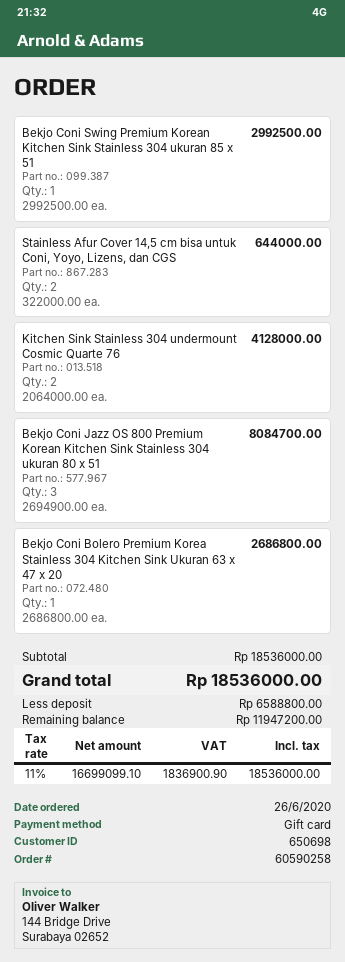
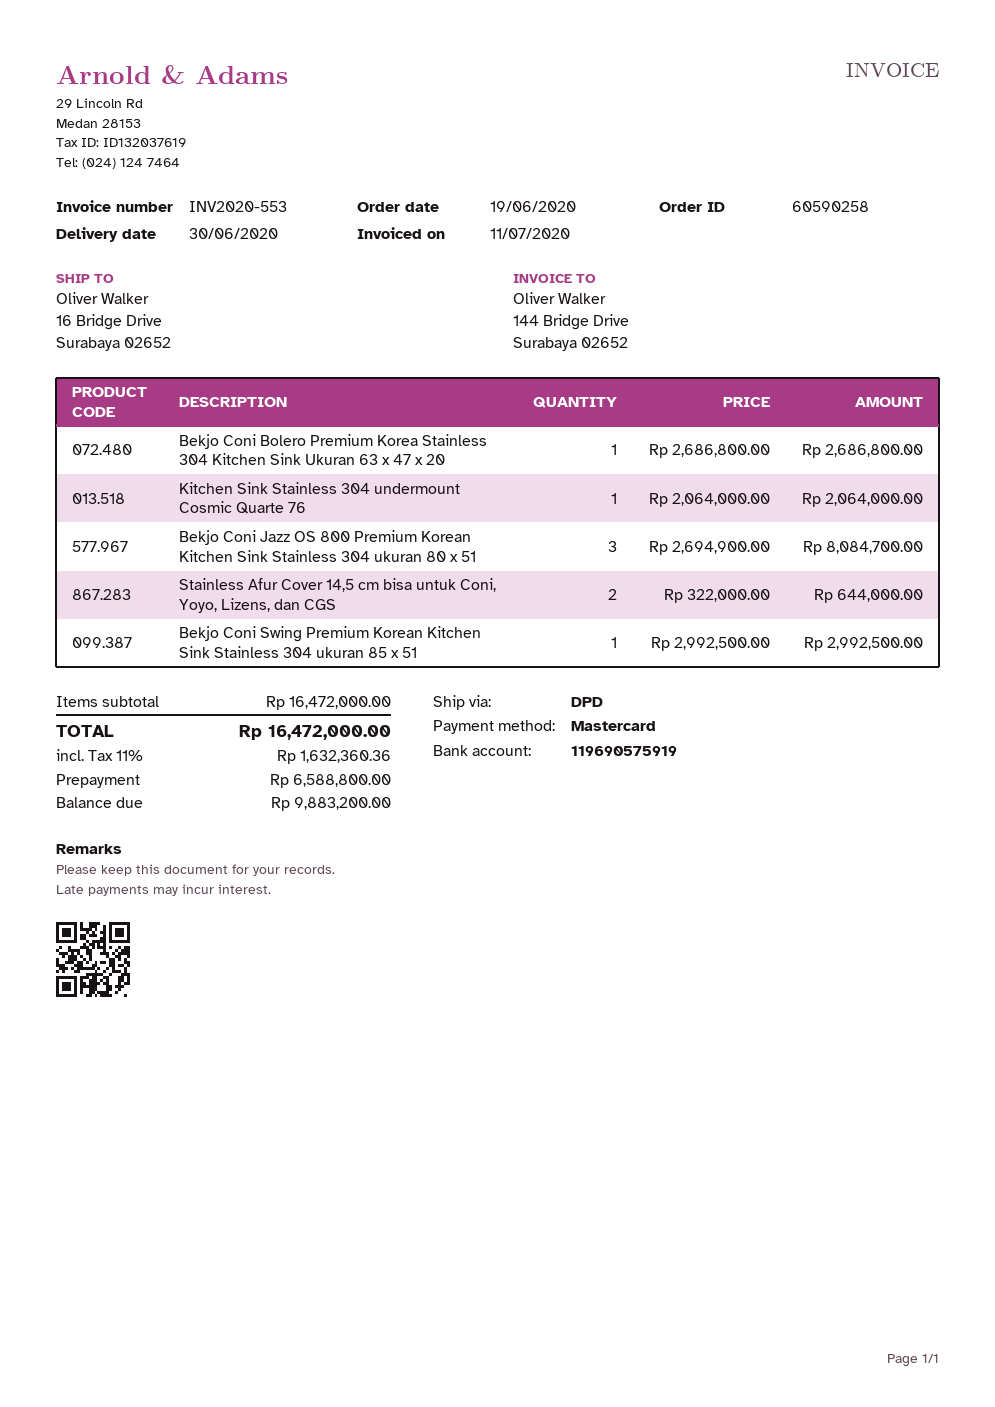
order date: 2020-06-26 -> 2020-06-19
payment method: gift card -> Mastercard
Kitchen Sink Stainless 304 undermount Cosmic Quarte 76: 2 x 2064000.00 = 4128000.00 -> 1 x 2064000.00 = 2064000.00
subtotal: 18536000.00 -> 16472000.00
tax: 11% = 1836900.90 -> 11% = 1632360.36
total: 18536000.00 -> 16472000.00
balance: 11947200.00 -> 9883200.00

